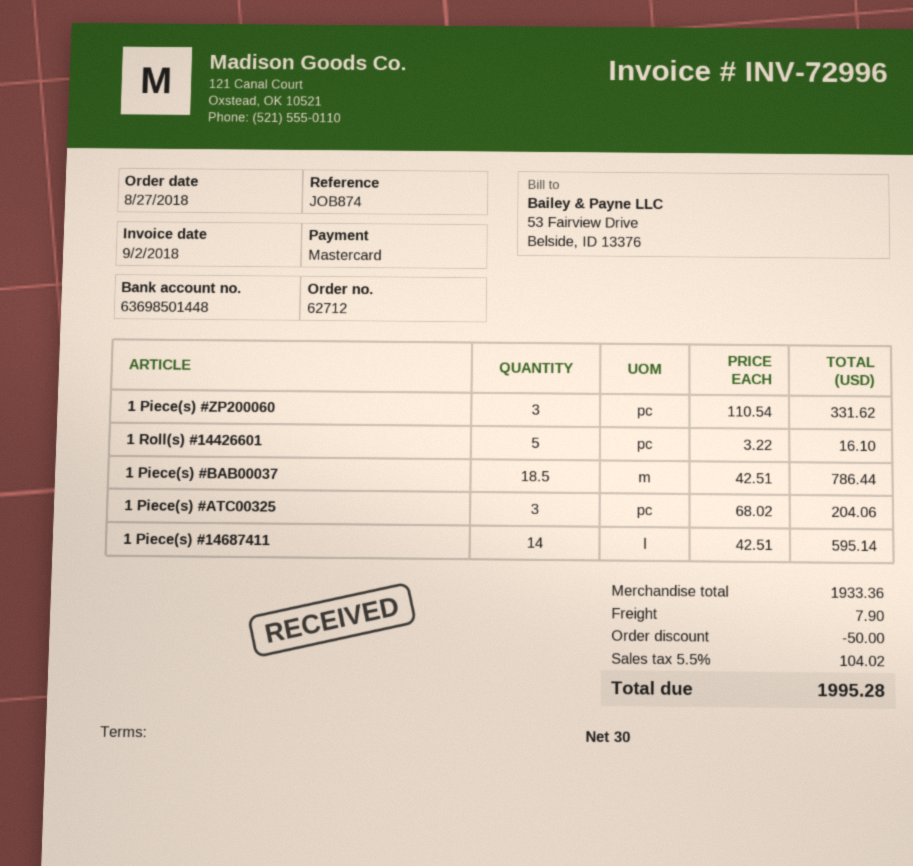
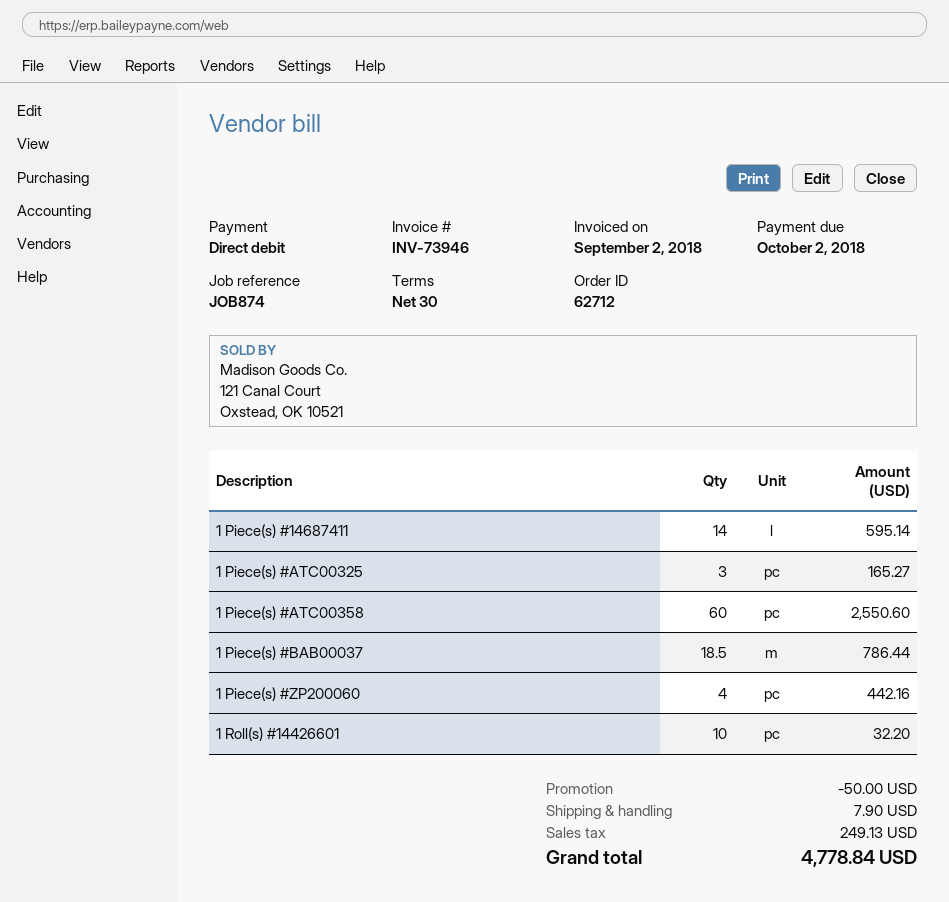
invoice number: INV-72996 -> INV-73946
payment method: Mastercard -> direct debit
1 Piece(s) #ZP200060: 3 for 331.62 -> 4 for 442.16
1 Roll(s) #14426601: 5 for 16.10 -> 10 for 32.20
1 Piece(s) #ATC00325: 3 for 204.06 -> 3 for 165.27
1 Piece(s) #ATC00358: none -> 60 for 2550.60
tax: 104.02 -> 249.13
total: 1995.28 -> 4778.84

